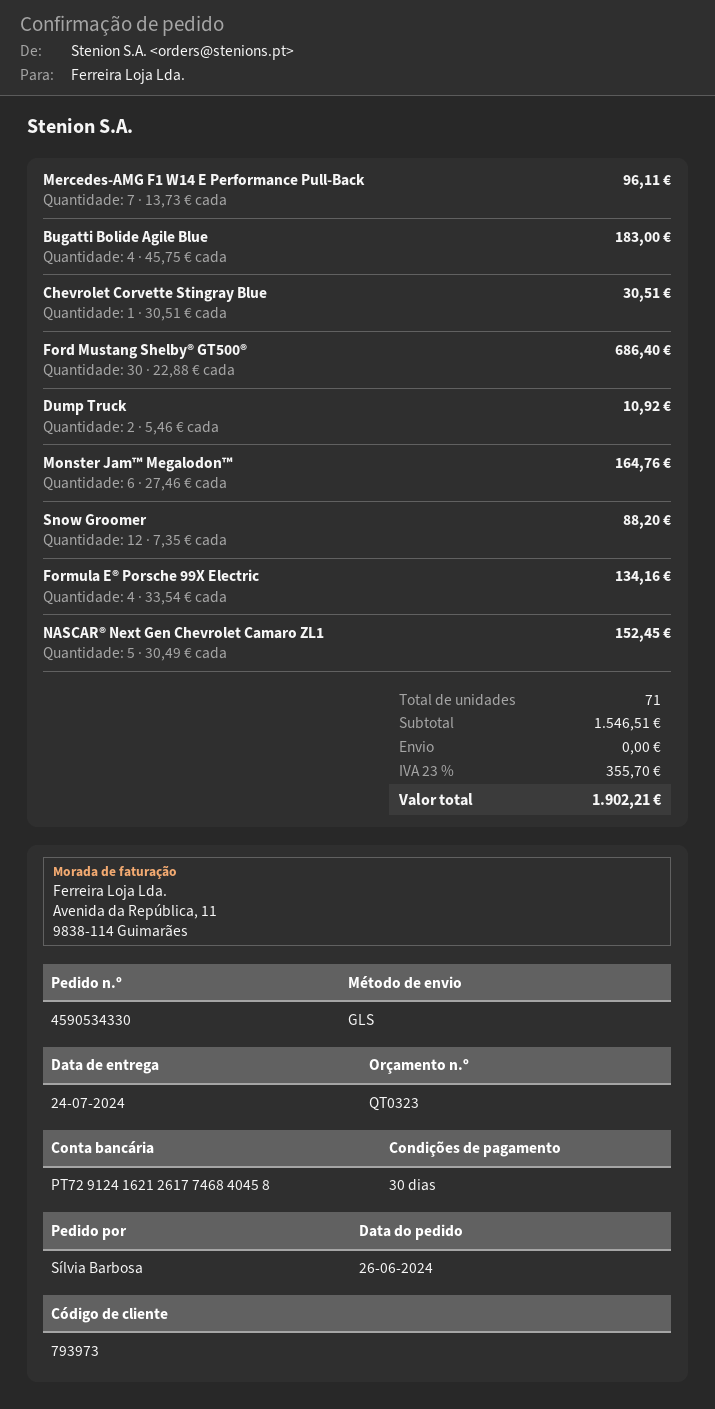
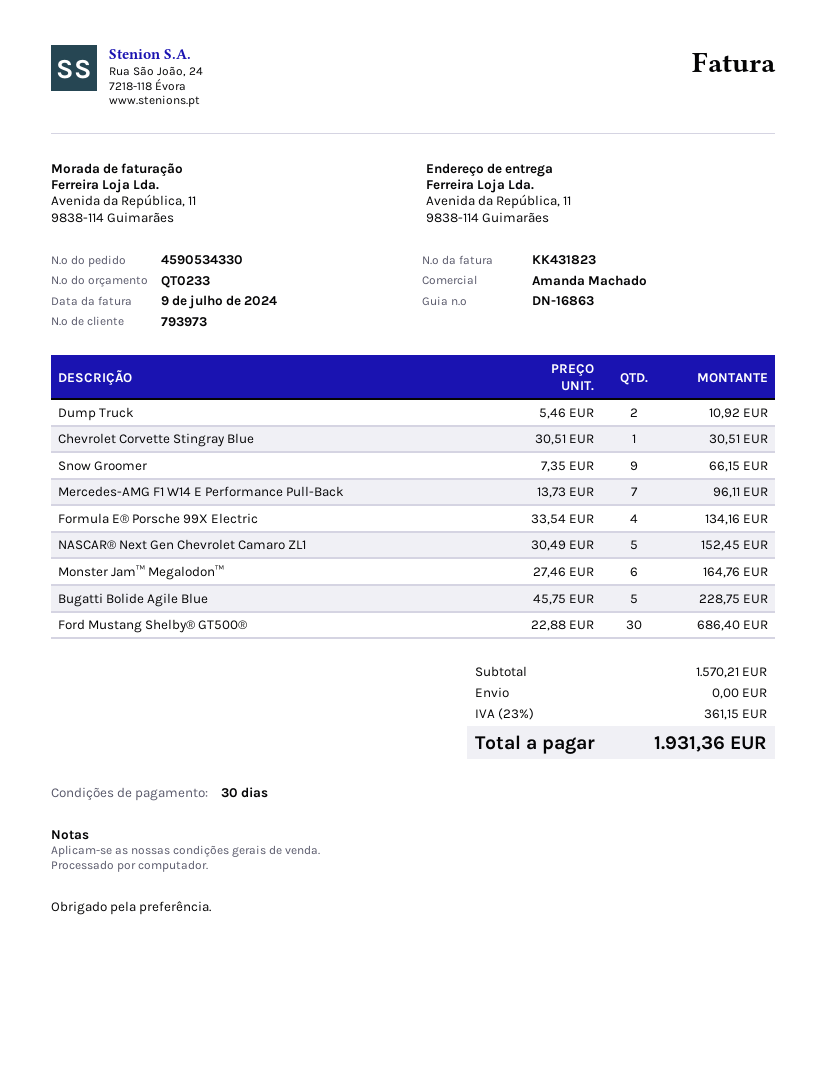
quote number: QT0323 -> QT0233
Bugatti Bolide Agile Blue: 4 x 45.75 = 183.00 -> 5 x 45.75 = 228.75
Snow Groomer: 12 x 7.35 = 88.20 -> 9 x 7.35 = 66.15
subtotal: 1546.51 -> 1570.21
tax: 23% = 355.70 -> 23% = 361.15
total: 1902.21 -> 1931.36

